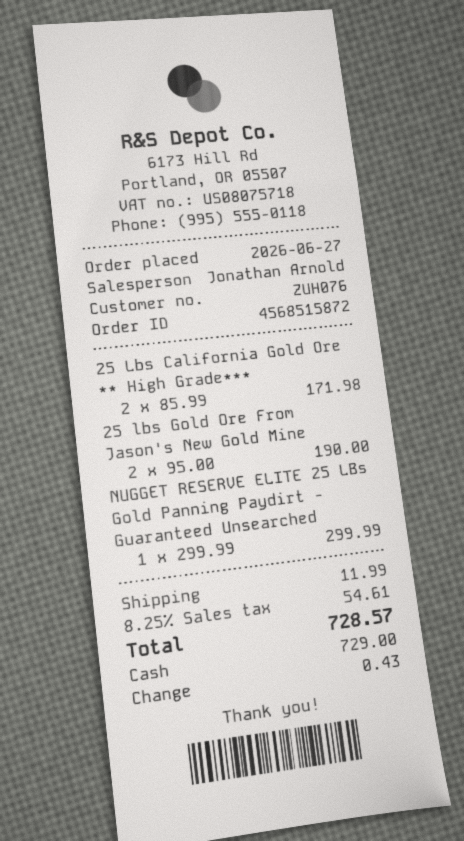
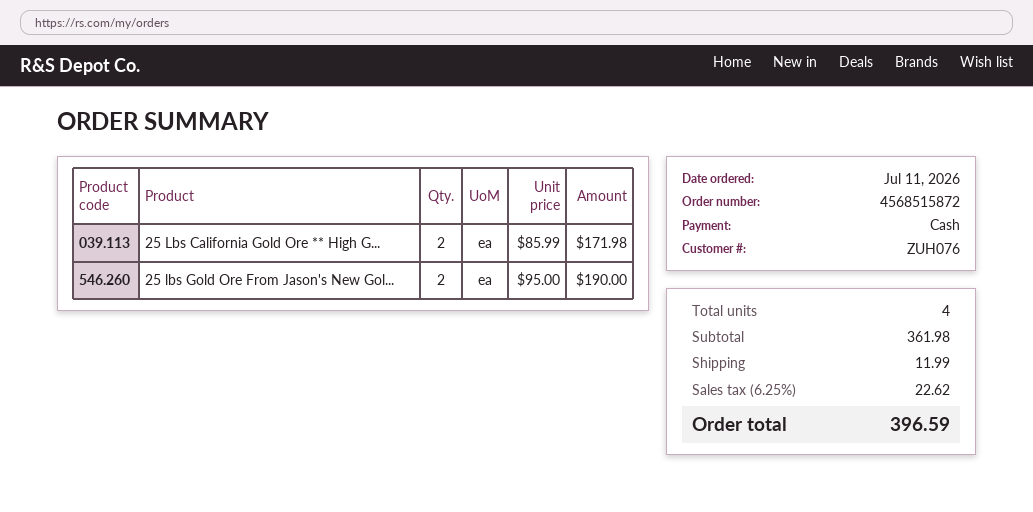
order date: 2026-06-27 -> 2026-07-11
NUGGET RESERVE ELITE 25 LBs Gold Panning Paydirt - Guaranteed Unsearched: 1 x 299.99 = 299.99 -> none
tax: 8.25% = 54.61 -> 6.25% = 22.62
total: 728.57 -> 396.59

